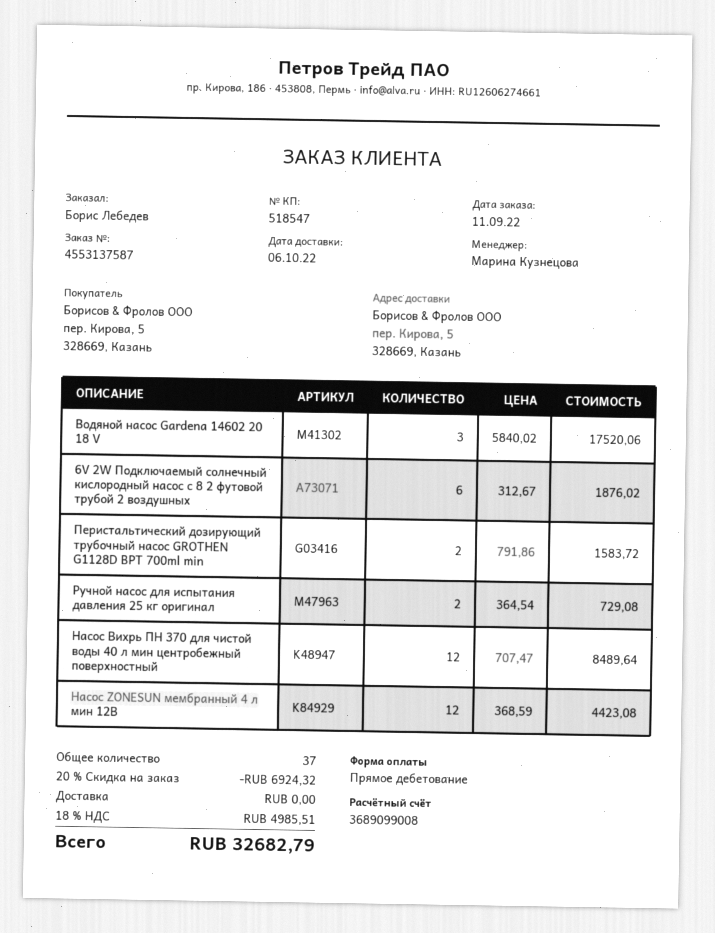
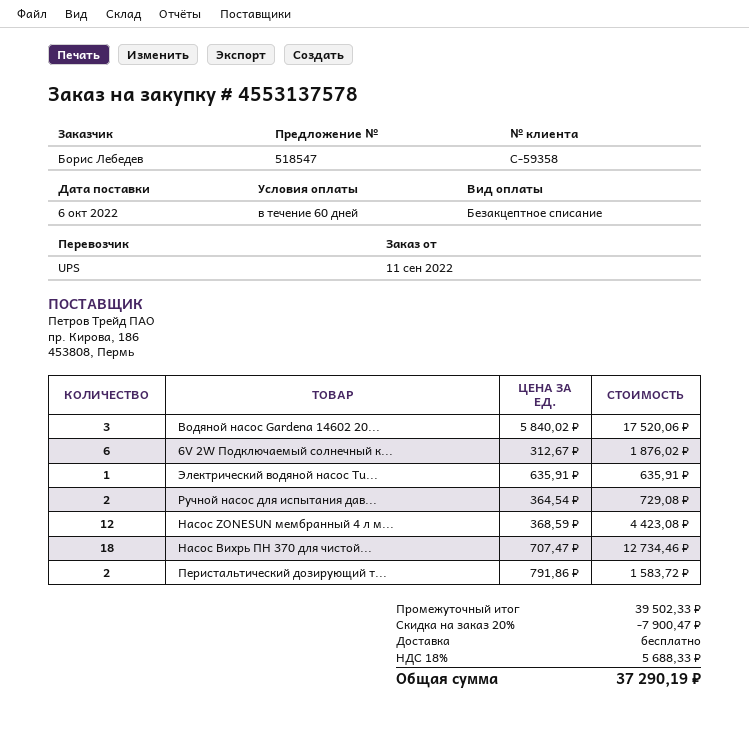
order number: 4553137587 -> 4553137578
Насос Вихрь ПН 370 для чистой воды 40 л мин центробежный поверхностный: 12 x 707.47 = 8489.64 -> 18 x 707.47 = 12734.46
Электрический водяной насос Tu...: none -> 1 x 635.91 = 635.91
discount: 20% = 6924.32 -> 20% = 7900.47
tax: 18% = 4985.51 -> 18% = 5688.33
total: 32682.79 -> 37290.19

